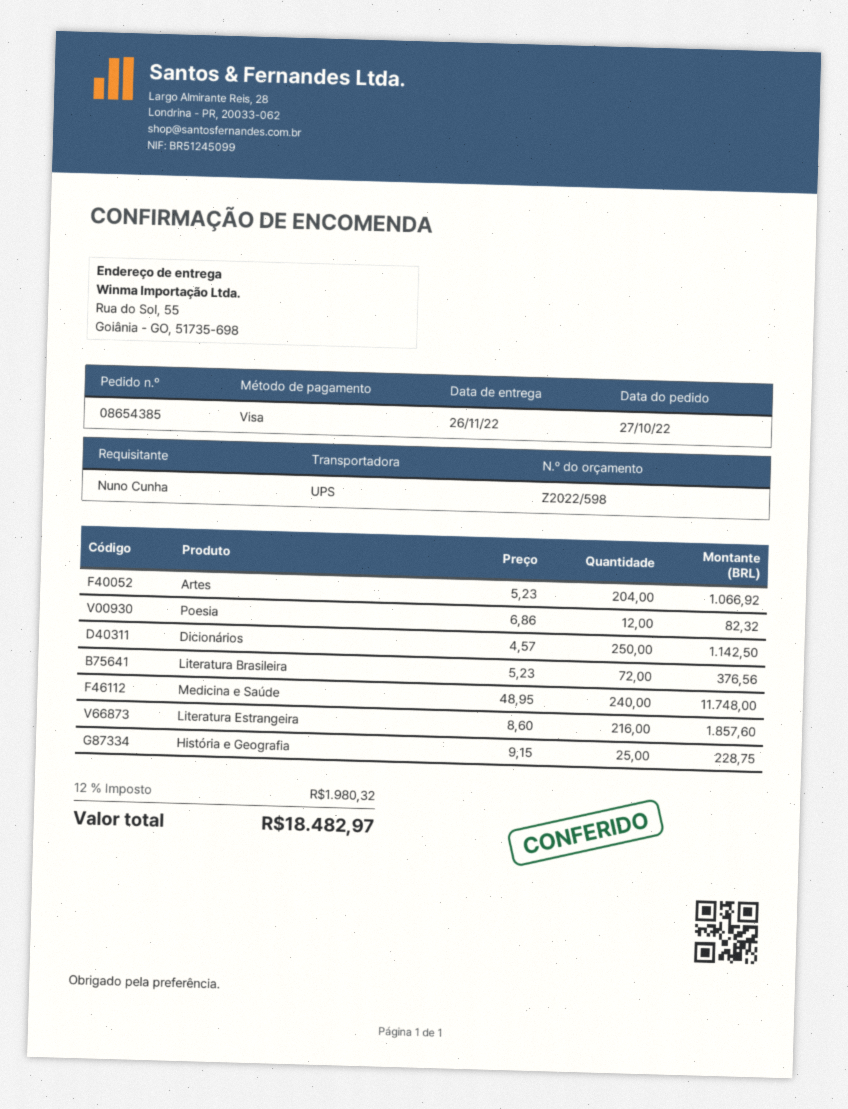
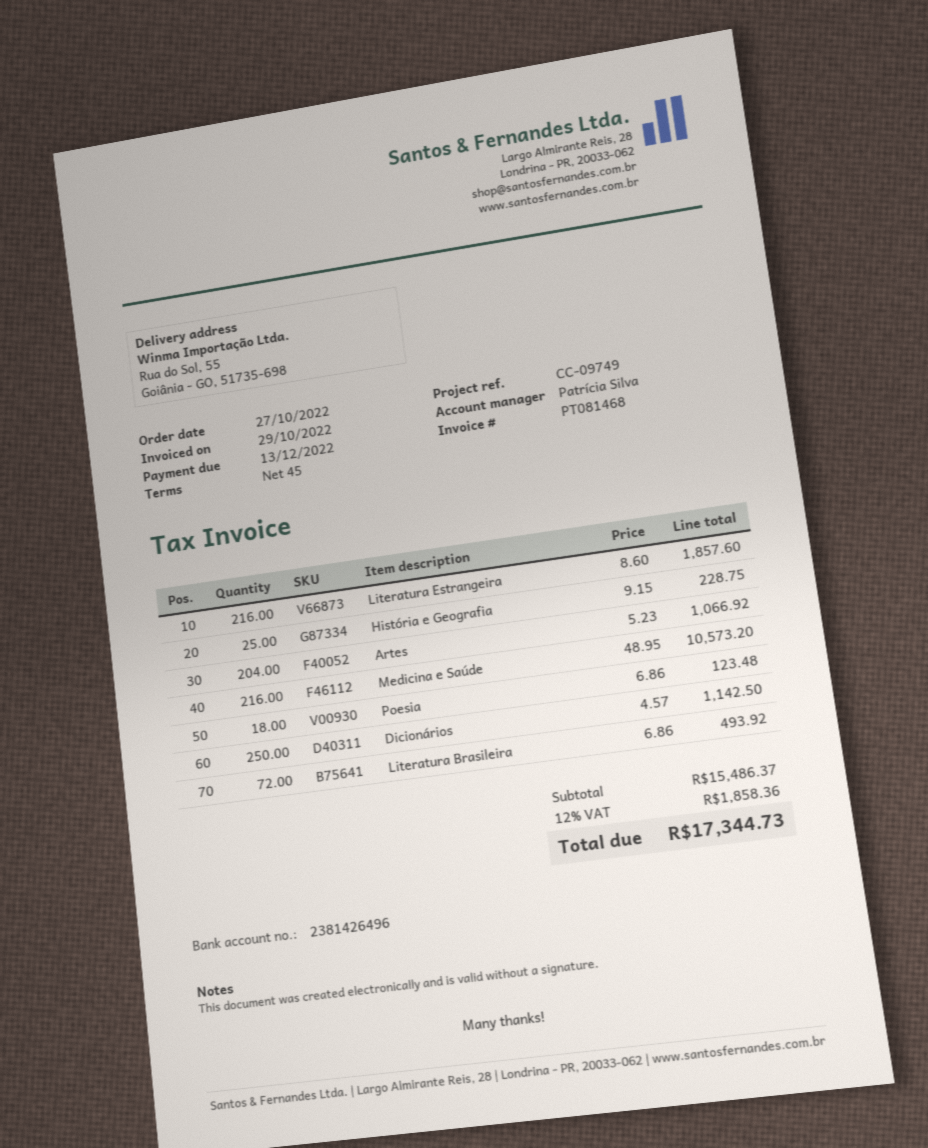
Poesia: 12 x 6.86 = 82.32 -> 18 x 6.86 = 123.48
Literatura Brasileira: 72 x 5.23 = 376.56 -> 72 x 6.86 = 493.92
Medicina e Saúde: 240 x 48.95 = 11748.00 -> 216 x 48.95 = 10573.20
tax: 12% = 1980.32 -> 12% = 1858.36
total: 18482.97 -> 17344.73

